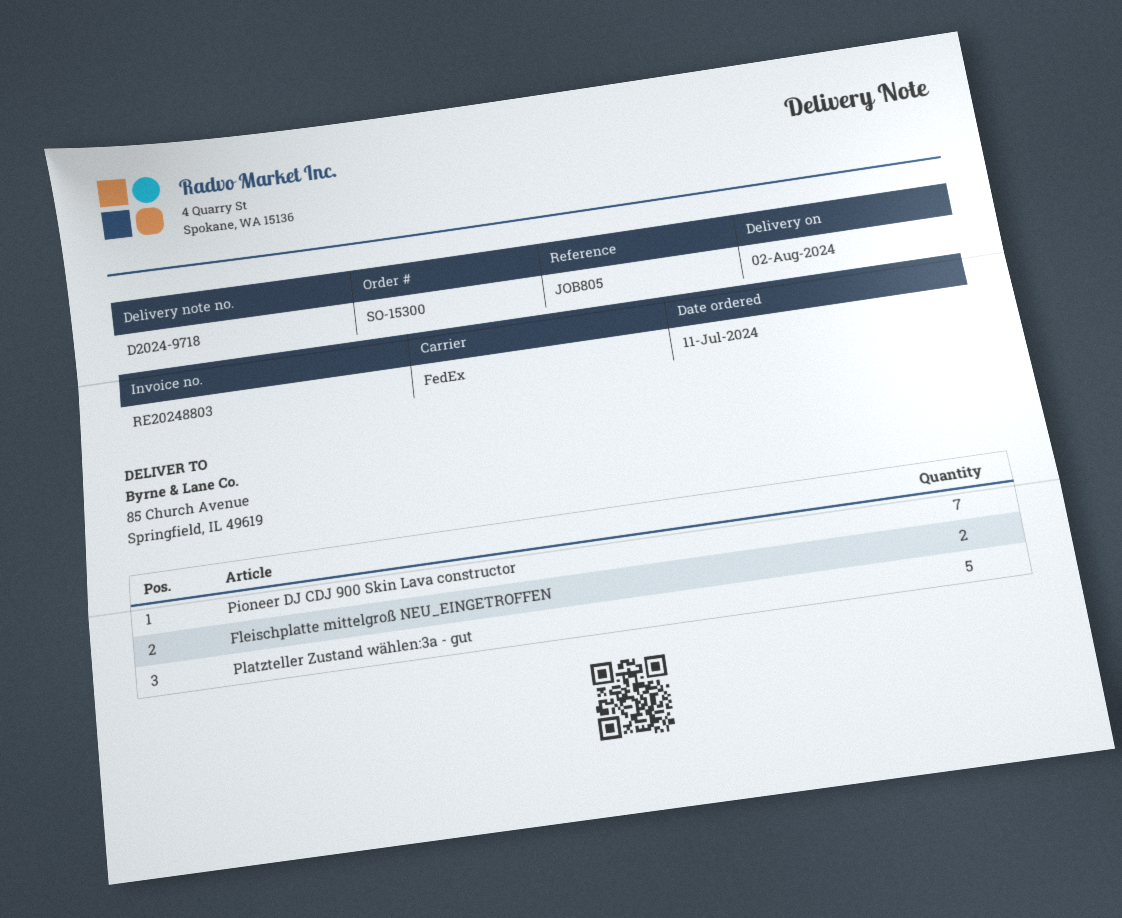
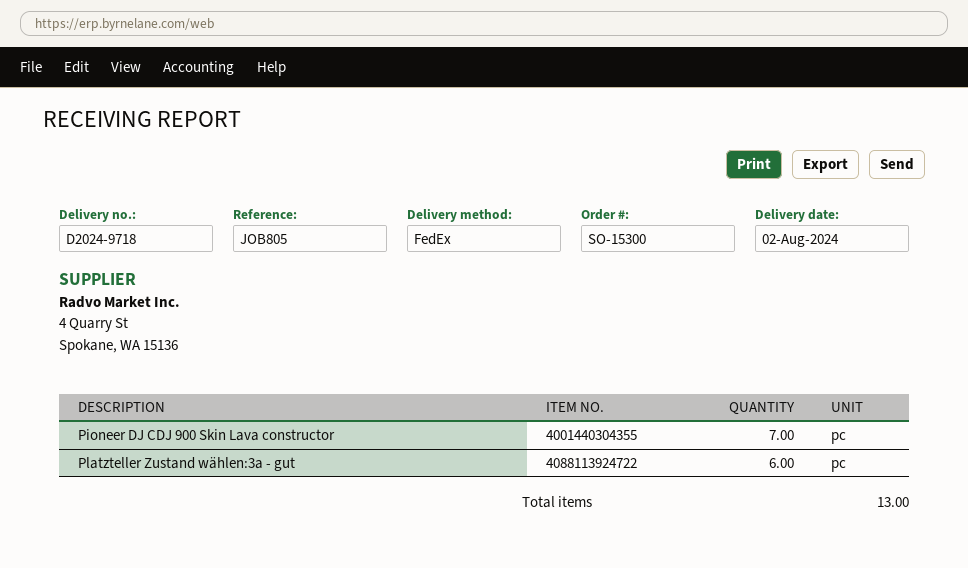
Fleischplatte mittelgroß NEU_EINGETROFFEN: 2 -> none
Platzteller Zustand wählen:3a - gut: 5 -> 6

